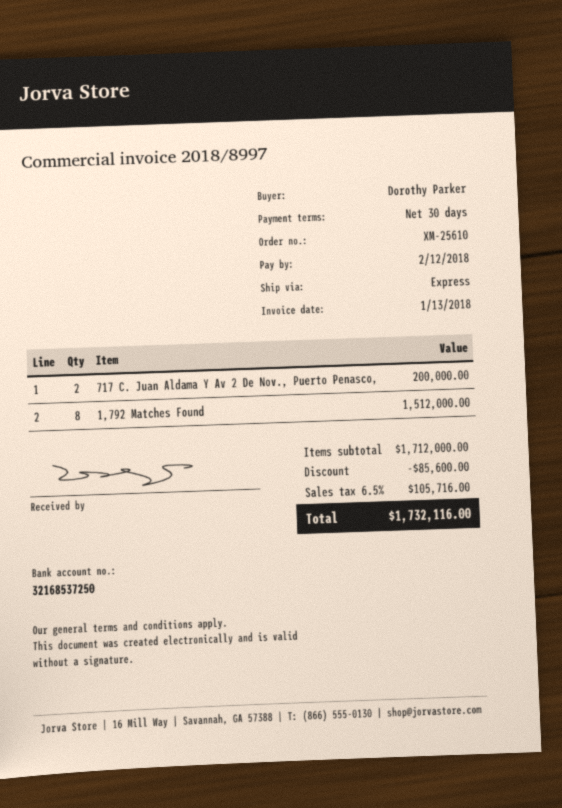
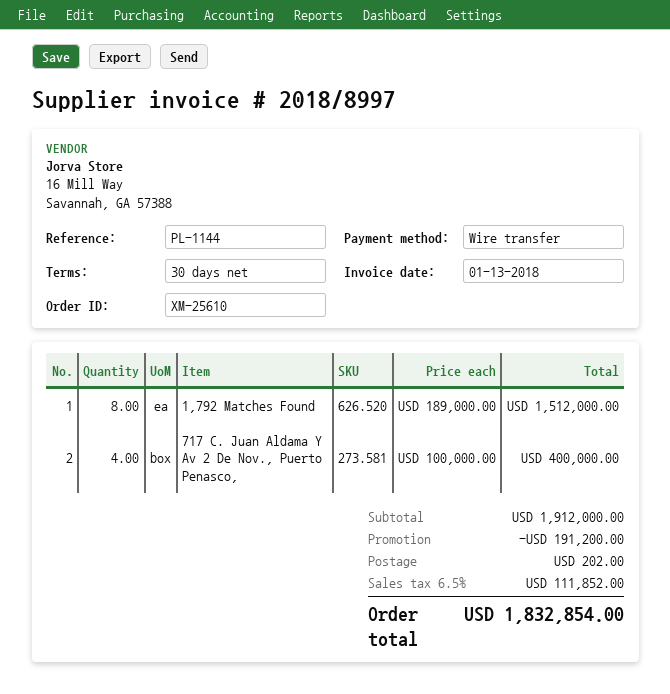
717 C. Juan Aldama Y Av 2 De Nov., Puerto Penasco,: 2 for 200000.00 -> 4 for 400000.00
subtotal: 1712000.00 -> 1912000.00
discount: 85600.00 -> 191200.00
shipping: none -> 202.00
tax: 6.5% = 105716.00 -> 6.5% = 111852.00
total: 1732116.00 -> 1832854.00

